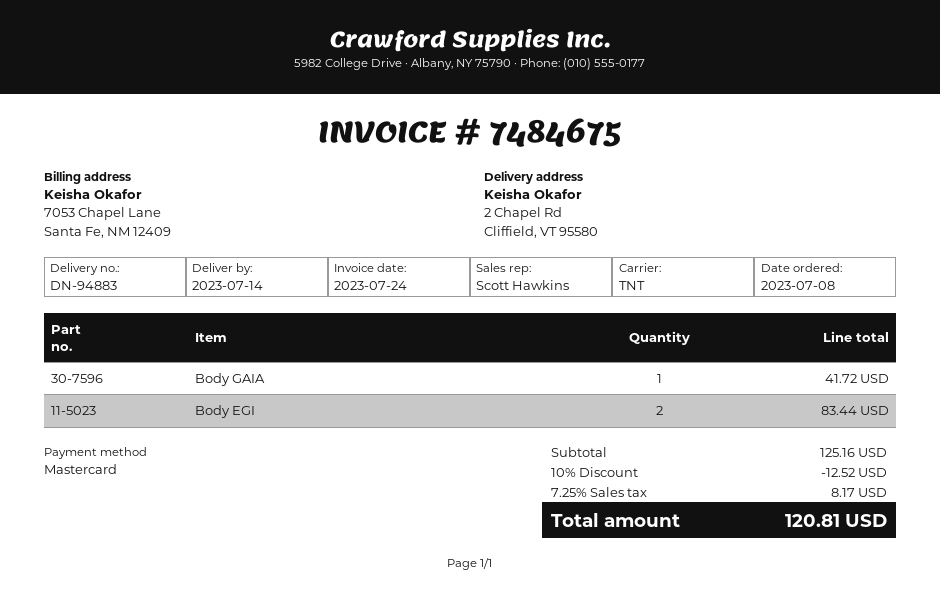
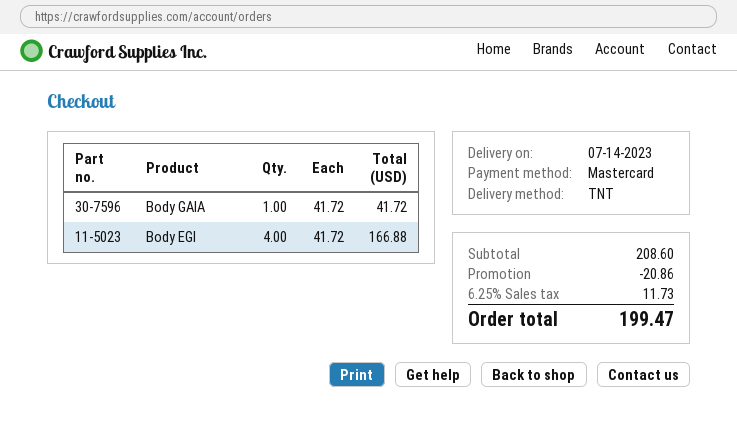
Body EGI: 2 for 83.44 -> 4 for 166.88
subtotal: 125.16 -> 208.60
discount: 12.52 -> 20.86
tax: 7.25% = 8.17 -> 6.25% = 11.73
total: 120.81 -> 199.47

